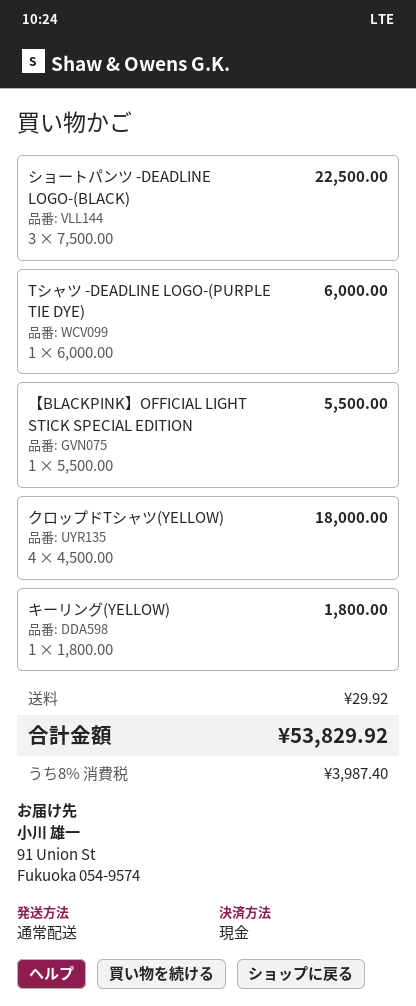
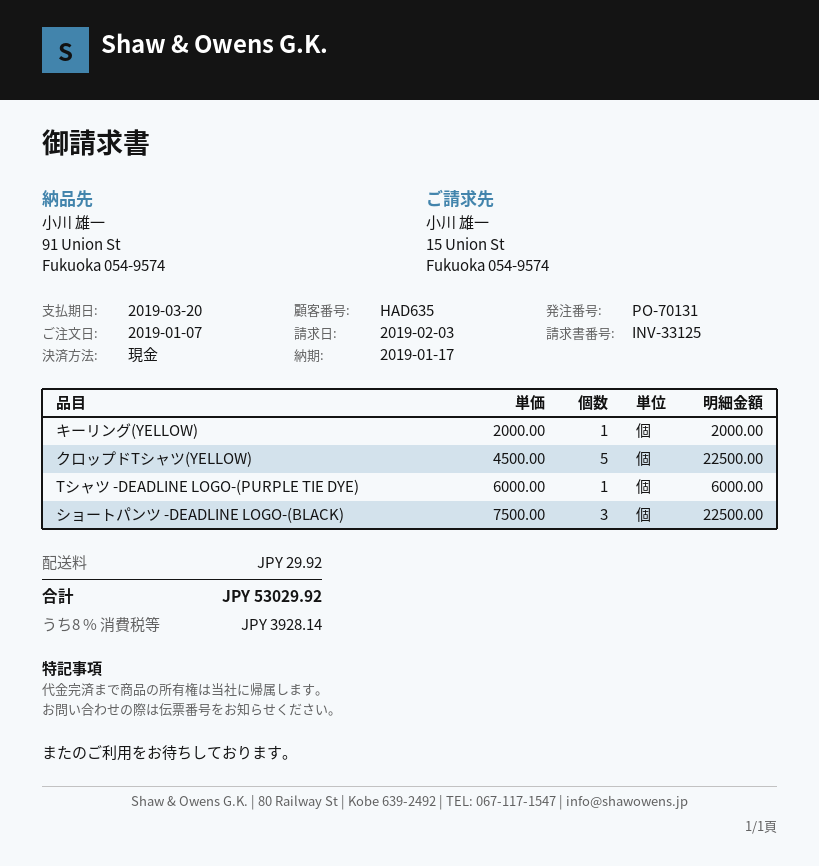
【BLACKPINK】OFFICIAL LIGHT STICK SPECIAL EDITION: 1 x 5500.00 = 5500.00 -> none
クロップドTシャツ(YELLOW): 4 x 4500.00 = 18000.00 -> 5 x 4500.00 = 22500.00
キーリング(YELLOW): 1 x 1800.00 = 1800.00 -> 1 x 2000.00 = 2000.00
tax: 8% = 3987.40 -> 8% = 3928.14
total: 53829.92 -> 53029.92

